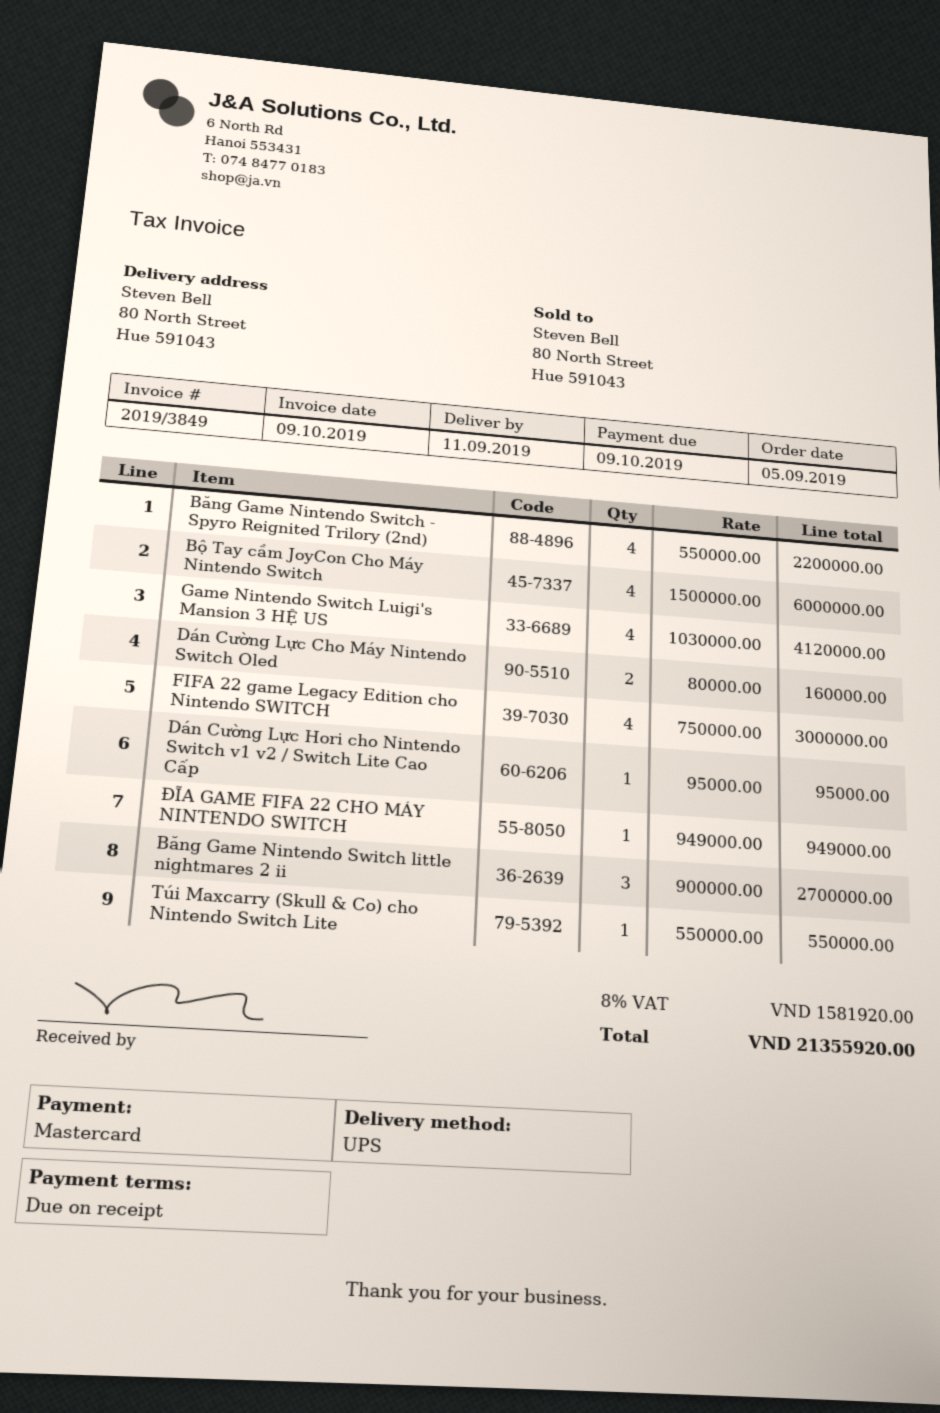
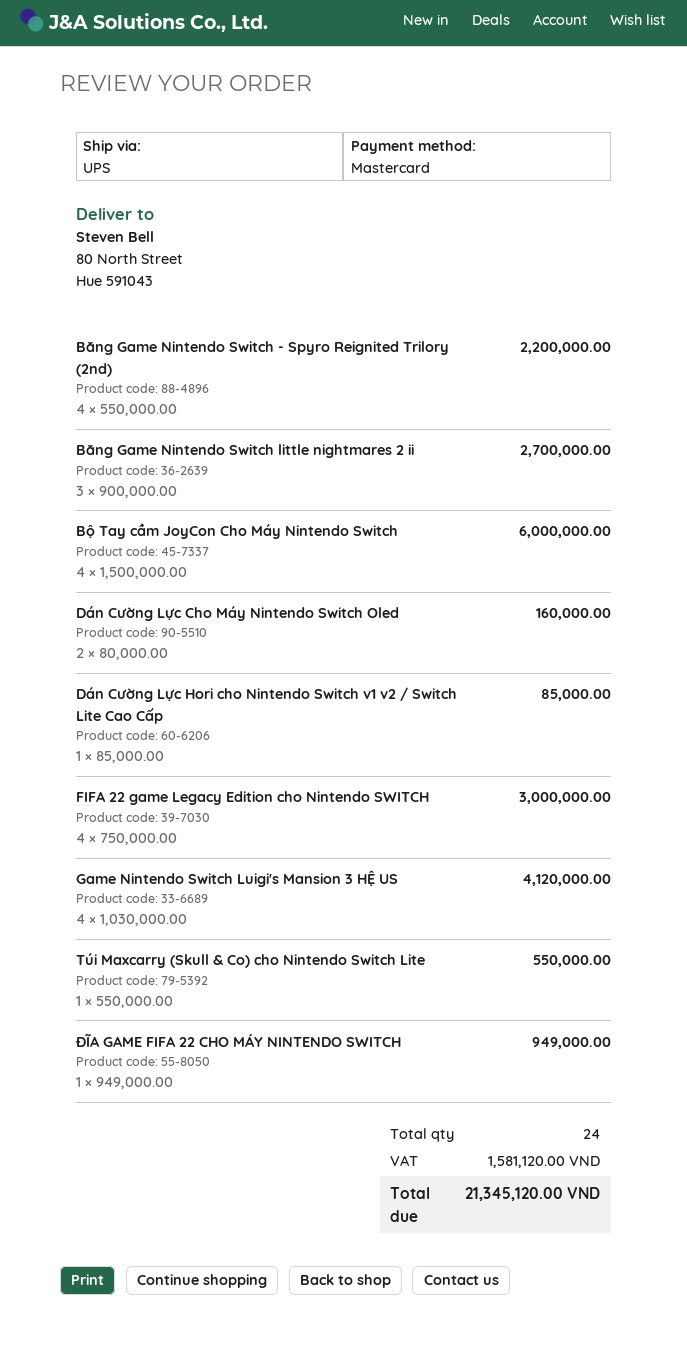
Dán Cường Lực Hori cho Nintendo Switch v1 v2 / Switch Lite Cao Cấp: 1 x 95000.00 = 95000.00 -> 1 x 85000.00 = 85000.00
tax: 1581920.00 -> 1581120.00
total: 21355920.00 -> 21345120.00

